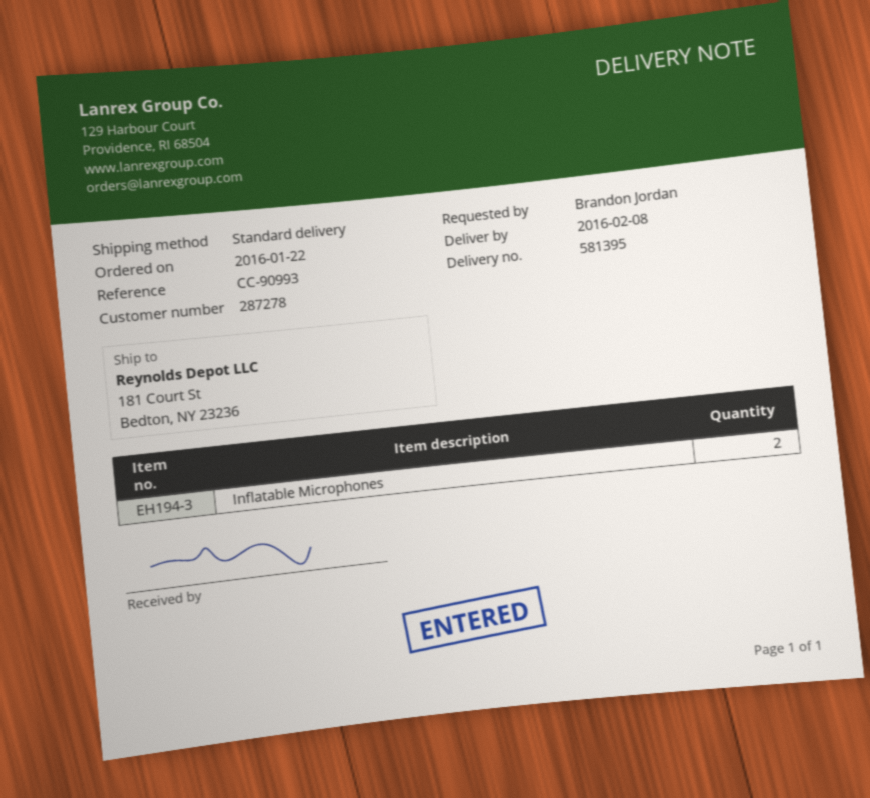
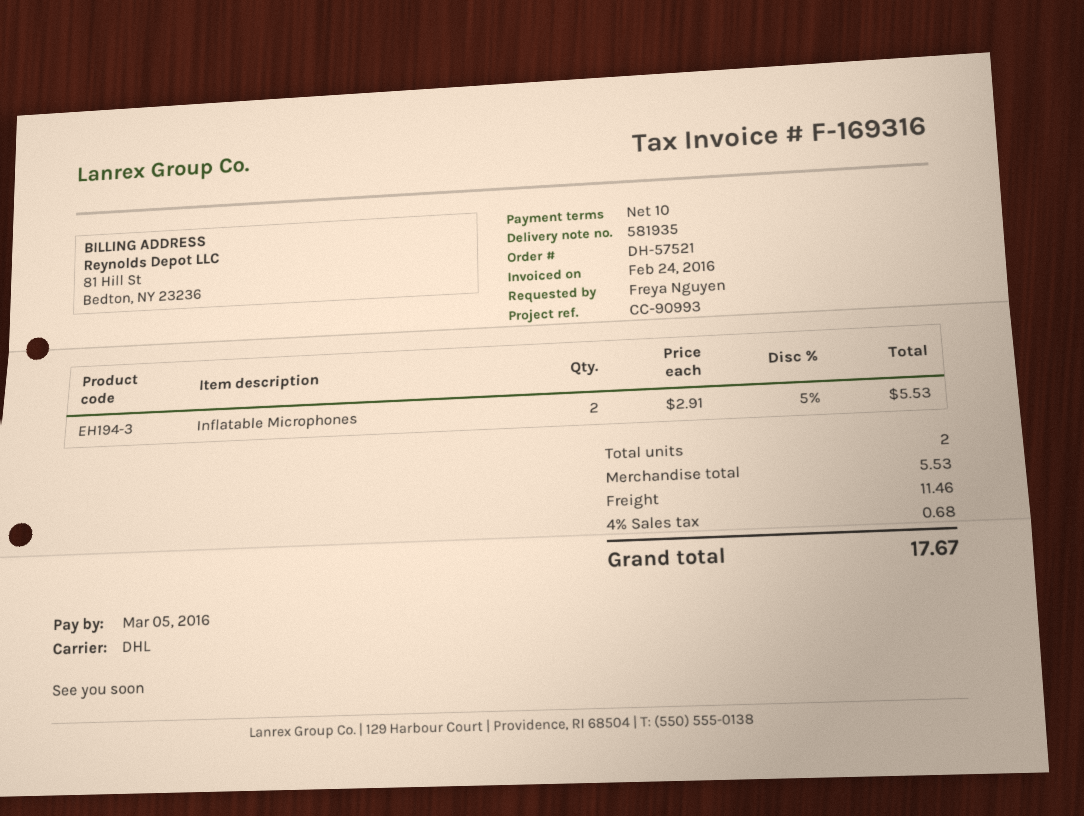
delivery note number: 581395 -> 581935
ordered by: Brandon Jordan -> Freya Nguyen
shipping method: standard -> DHL

